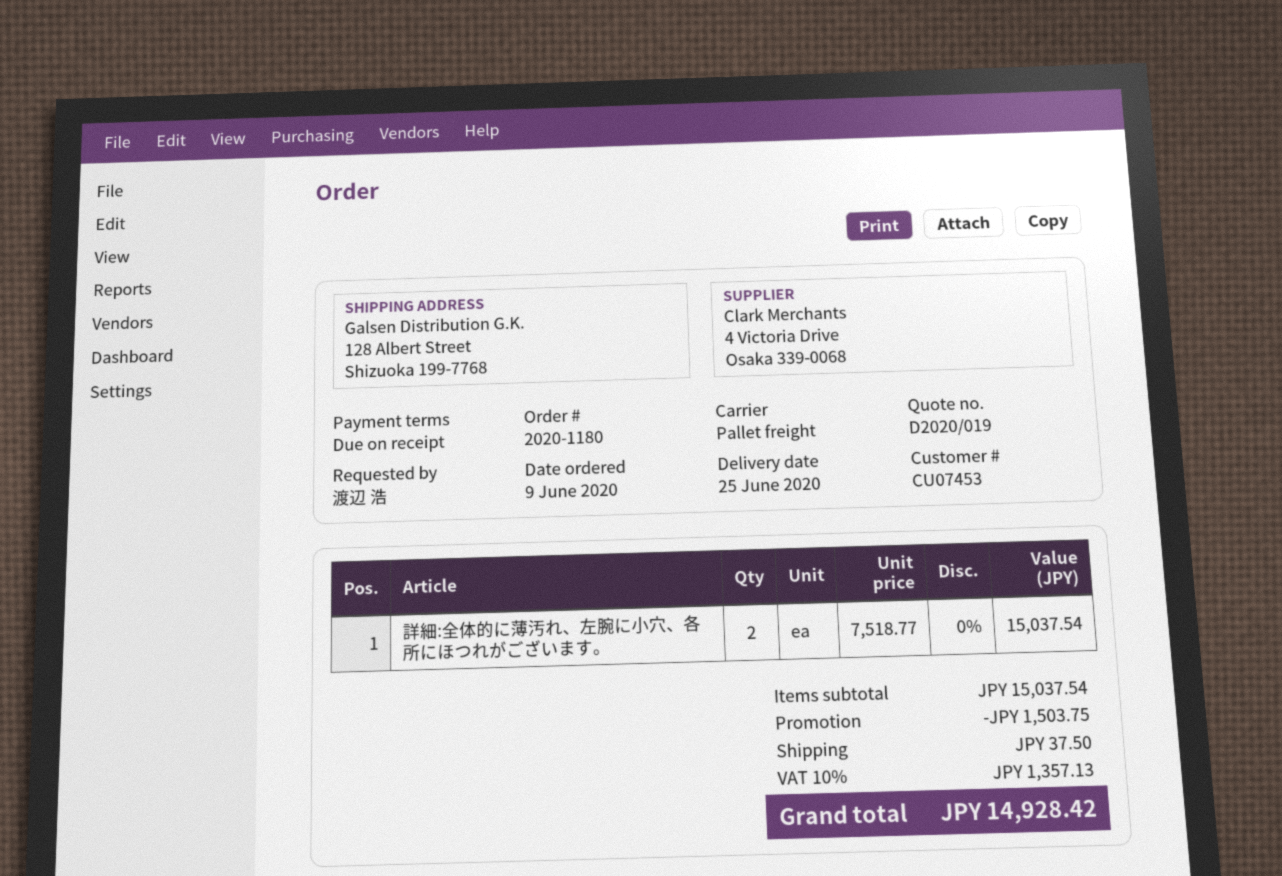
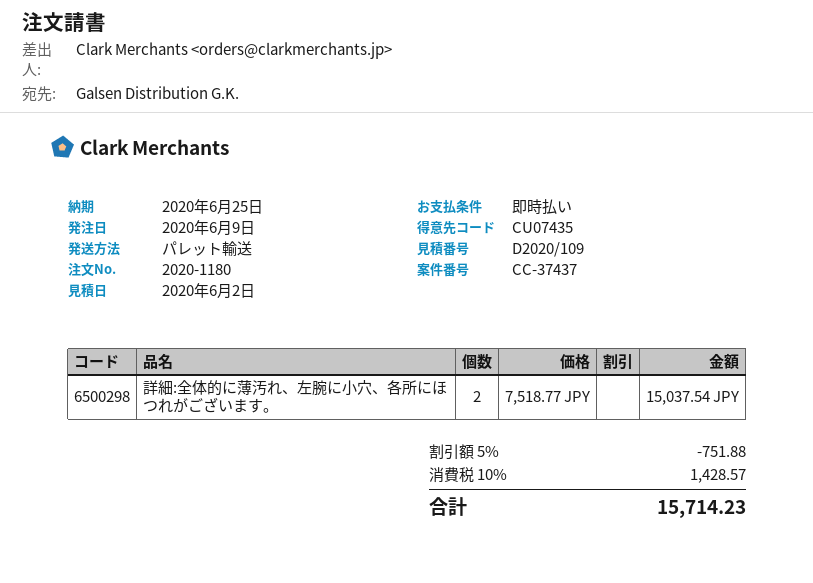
quote number: D2020/019 -> D2020/109
customer number: CU07453 -> CU07435
discount: 1503.75 -> 751.88
shipping: 37.50 -> none
tax: 10% = 1357.13 -> 10% = 1428.57
total: 14928.42 -> 15714.23

